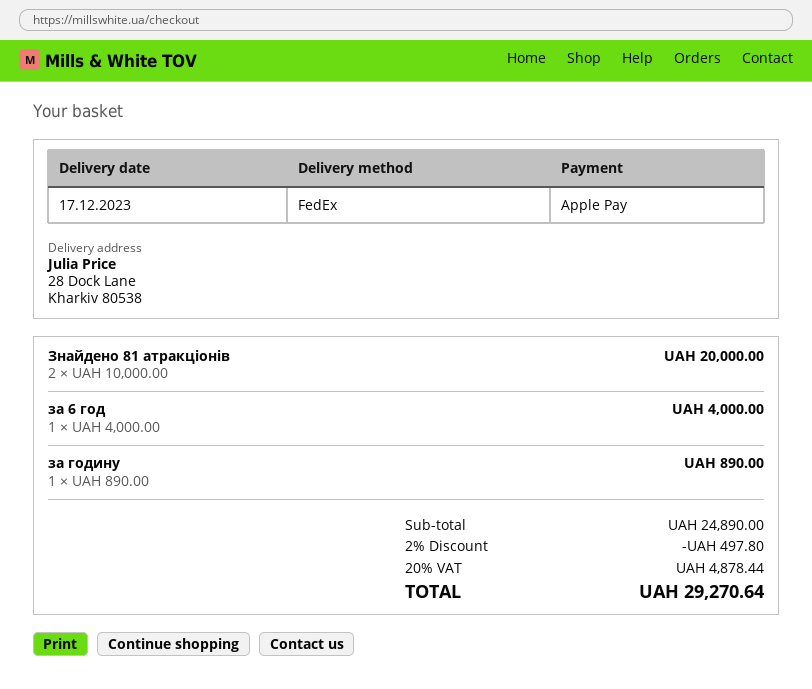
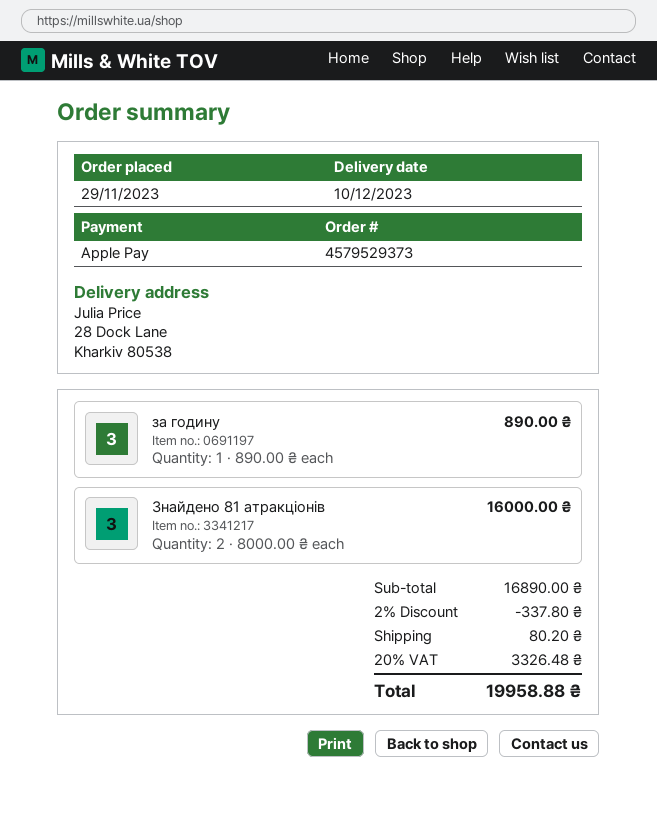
delivery date: 2023-12-17 -> 2023-12-10
Знайдено 81 атракціонів: 2 x 10000.00 = 20000.00 -> 2 x 8000.00 = 16000.00
за 6 год: 1 x 4000.00 = 4000.00 -> none
subtotal: 24890.00 -> 16890.00
discount: 2% = 497.80 -> 2% = 337.80
shipping: none -> 80.20
tax: 20% = 4878.44 -> 20% = 3326.48
total: 29270.64 -> 19958.88

